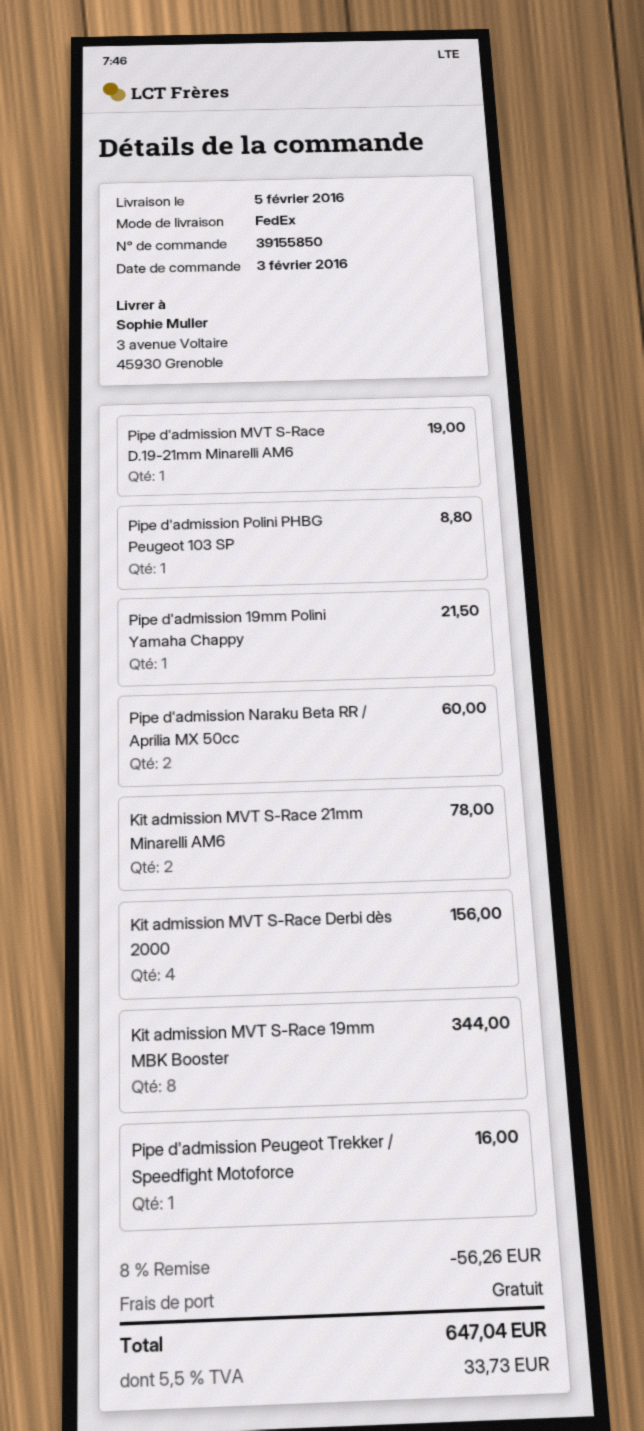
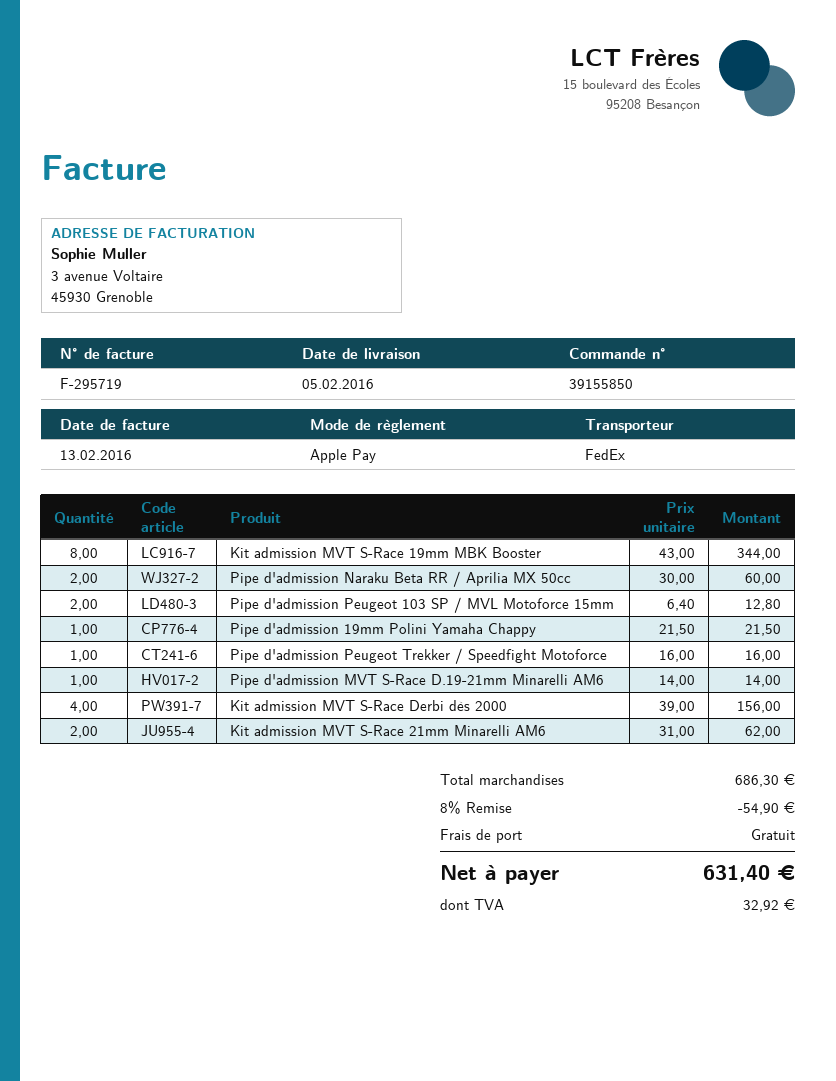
Pipe d'admission MVT S-Race D.19-21mm Minarelli AM6: 1 for 19.00 -> 1 for 14.00
Pipe d'admission Polini PHBG Peugeot 103 SP: 1 for 8.80 -> none
Kit admission MVT S-Race 21mm Minarelli AM6: 2 for 78.00 -> 2 for 62.00
Pipe d'admission Peugeot 103 SP / MVL Motoforce 15mm: none -> 2 for 12.80
discount: 8% = 56.26 -> 8% = 54.90
tax: 33.73 -> 32.92
total: 647.04 -> 631.40

